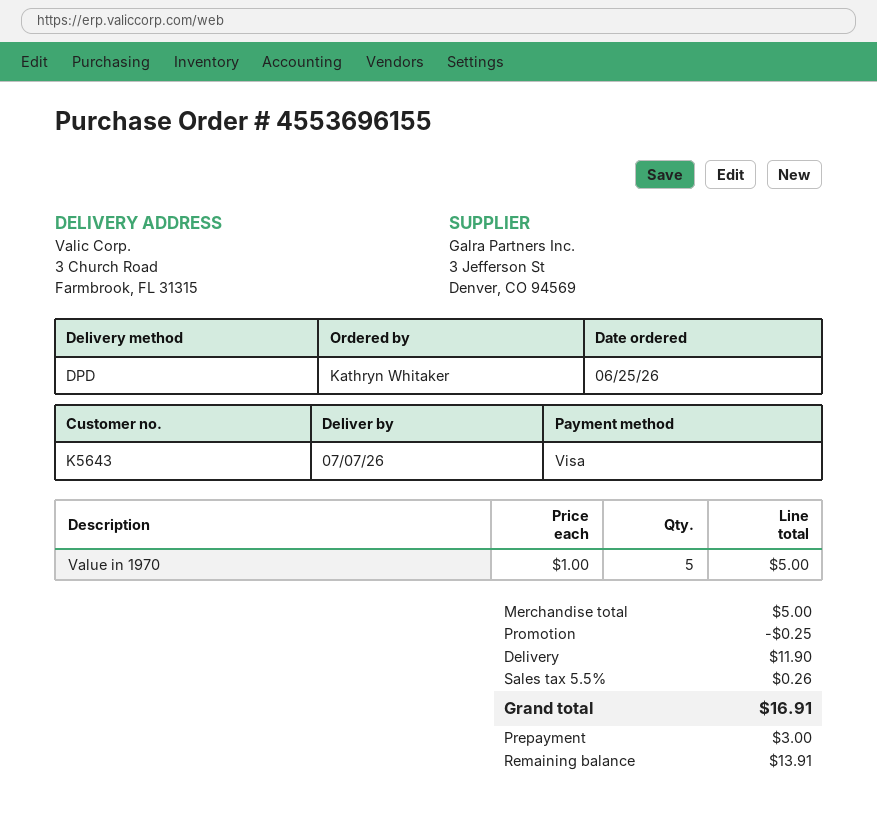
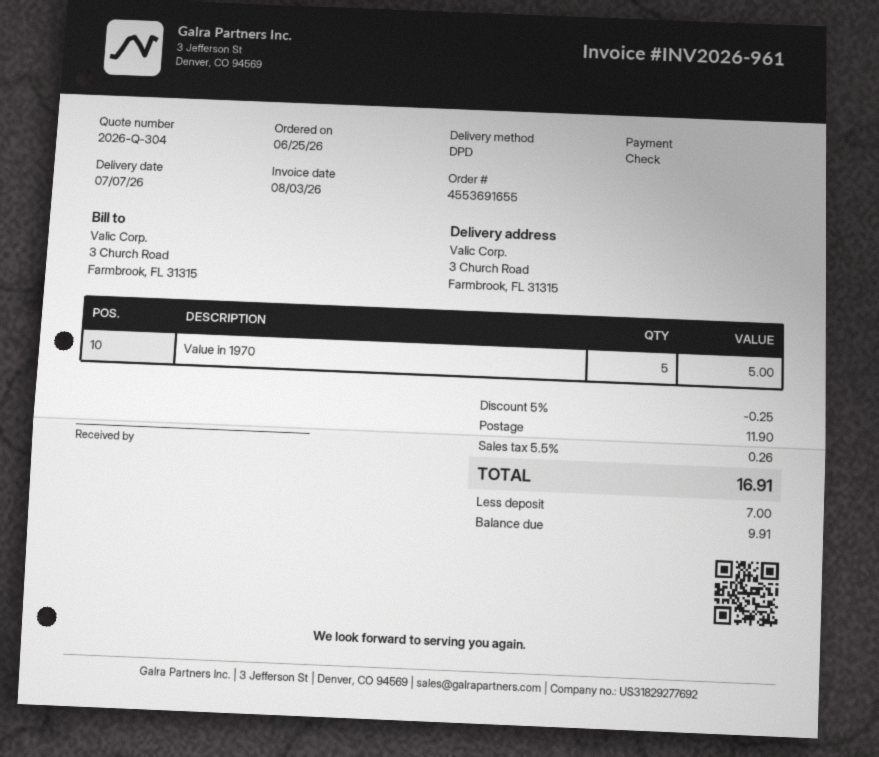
order number: 4553696155 -> 4553691655
payment method: Visa -> cheque
deposit: 3.00 -> 7.00
balance: 13.91 -> 9.91

